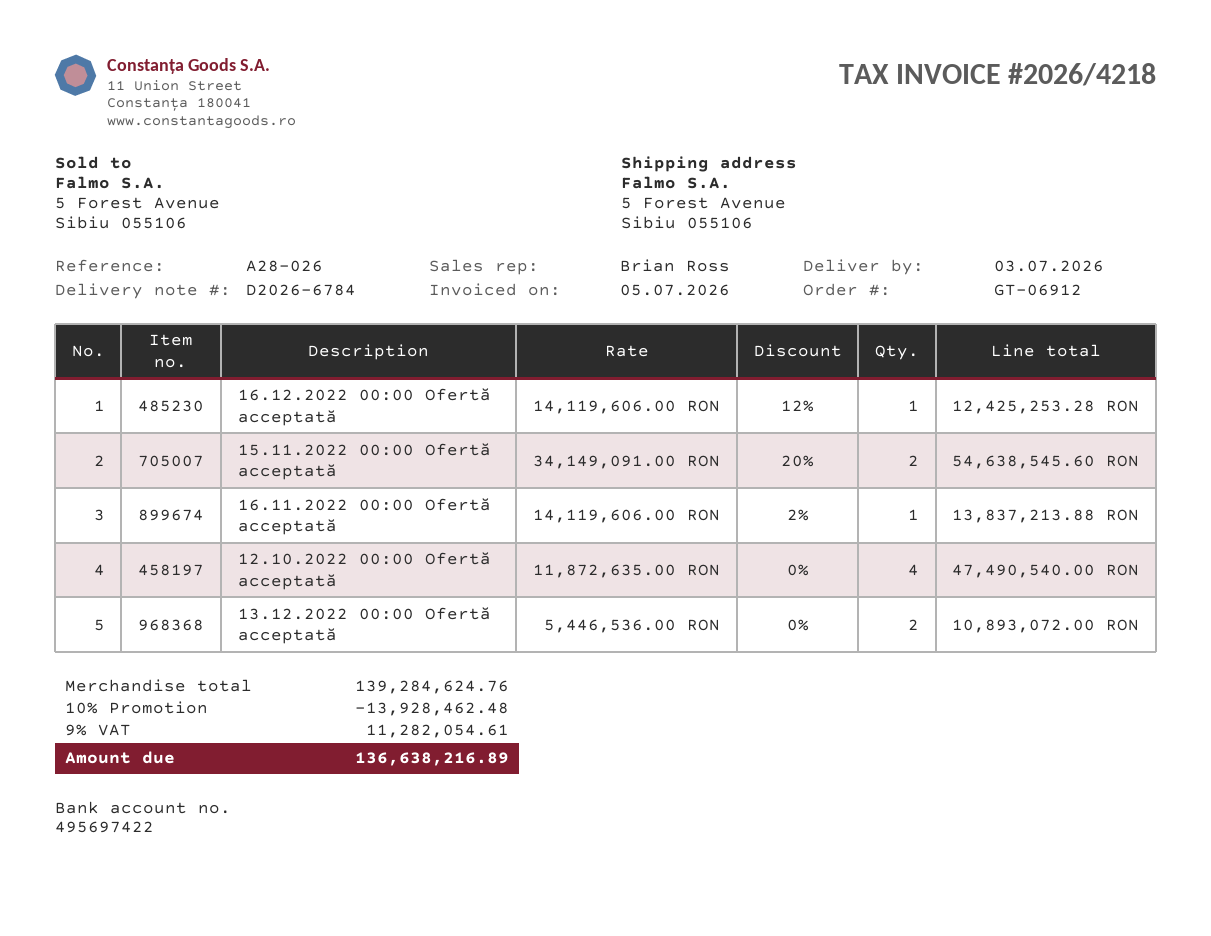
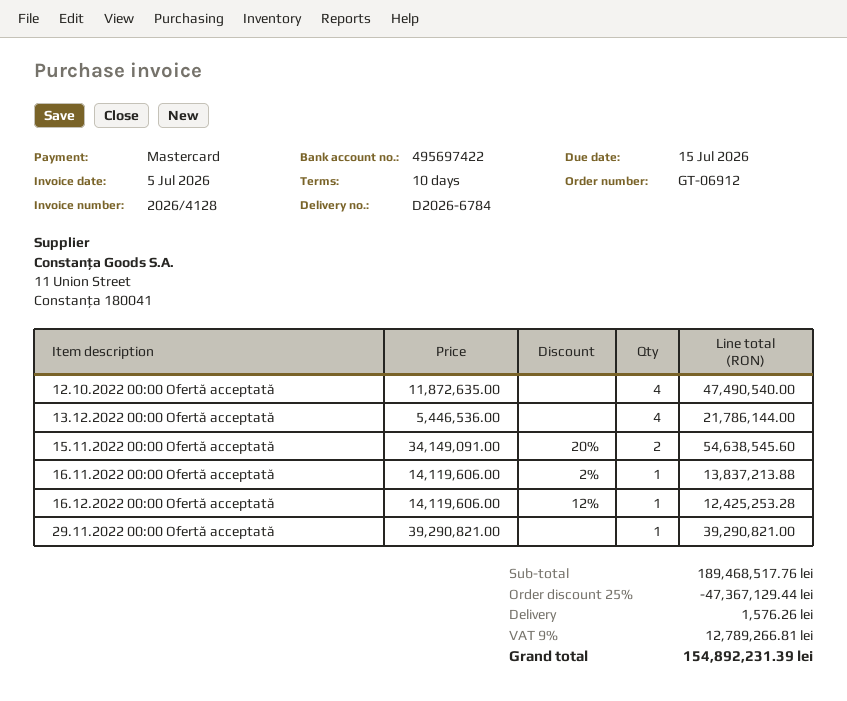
invoice number: 2026/4218 -> 2026/4128
13.12.2022 00:00 Ofertă acceptată: 2 x 5446536.00 = 10893072.00 -> 4 x 5446536.00 = 21786144.00
29.11.2022 00:00 Ofertă acceptată: none -> 1 x 39290821.00 = 39290821.00
subtotal: 139284624.76 -> 189468517.76
discount: 10% = 13928462.48 -> 25% = 47367129.44
shipping: none -> 1576.26
tax: 9% = 11282054.61 -> 9% = 12789266.81
total: 136638216.89 -> 154892231.39

